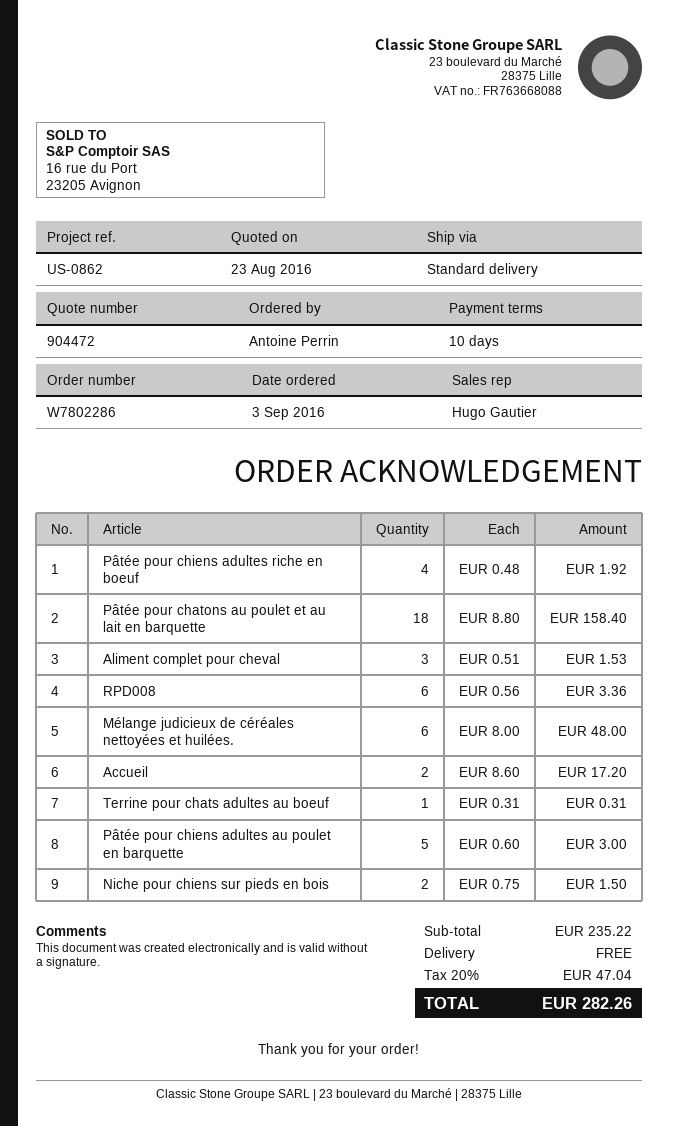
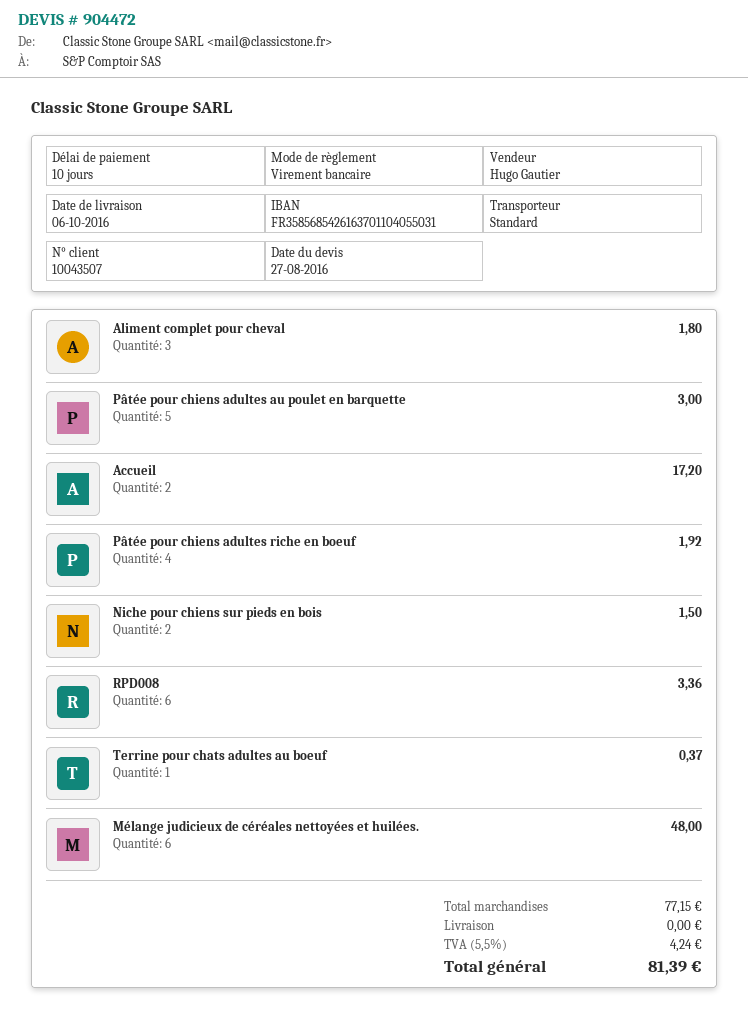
quote date: 2016-08-23 -> 2016-08-27
Pâtée pour chatons au poulet et au lait en barquette: 18 for 158.40 -> none
Aliment complet pour cheval: 3 for 1.53 -> 3 for 1.80
Terrine pour chats adultes au boeuf: 1 for 0.31 -> 1 for 0.37
subtotal: 235.22 -> 77.15
tax: 20% = 47.04 -> 5.5% = 4.24
total: 282.26 -> 81.39

